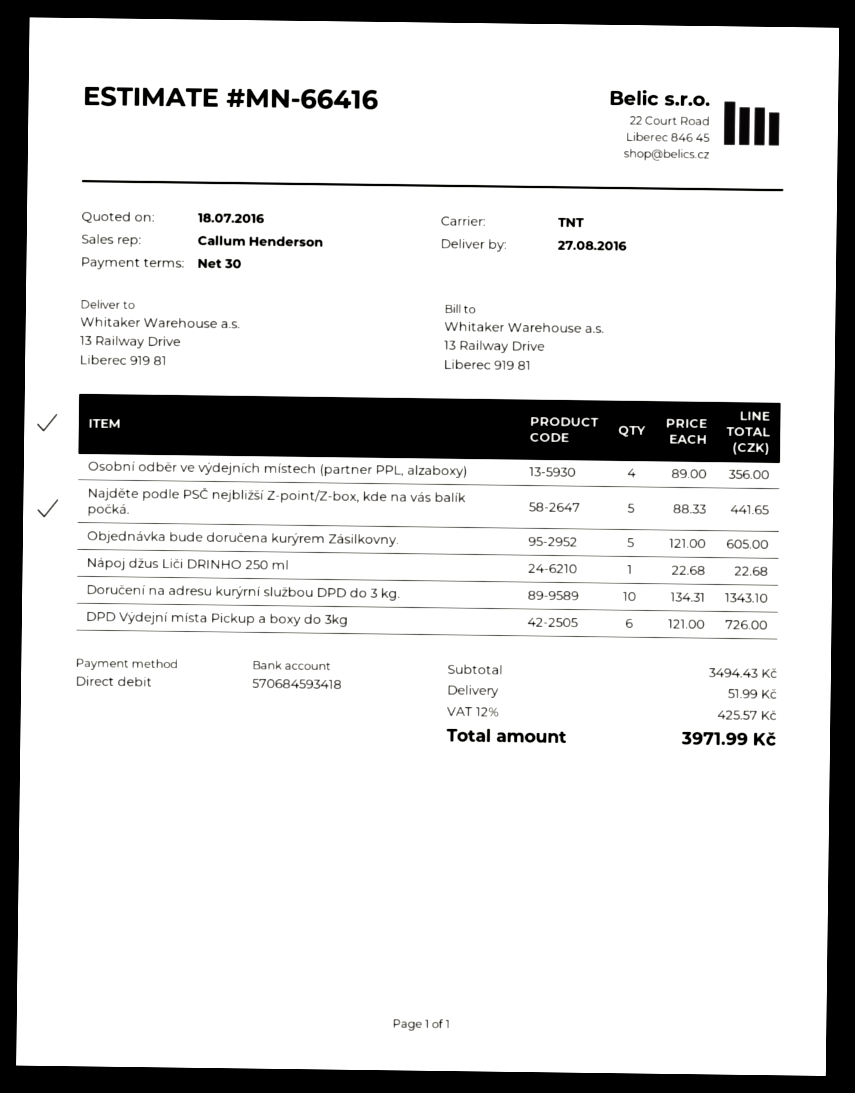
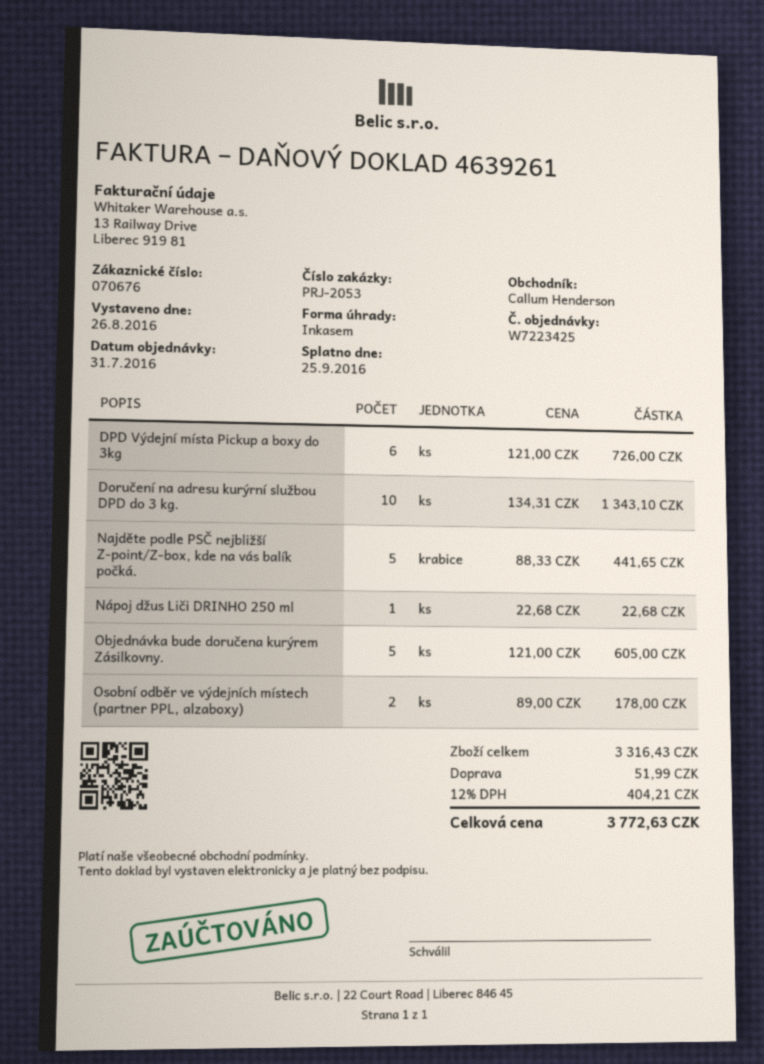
Osobní odběr ve výdejních místech (partner PPL, alzaboxy): 4 x 89.00 = 356.00 -> 2 x 89.00 = 178.00
subtotal: 3494.43 -> 3316.43
tax: 12% = 425.57 -> 12% = 404.21
total: 3971.99 -> 3772.63

